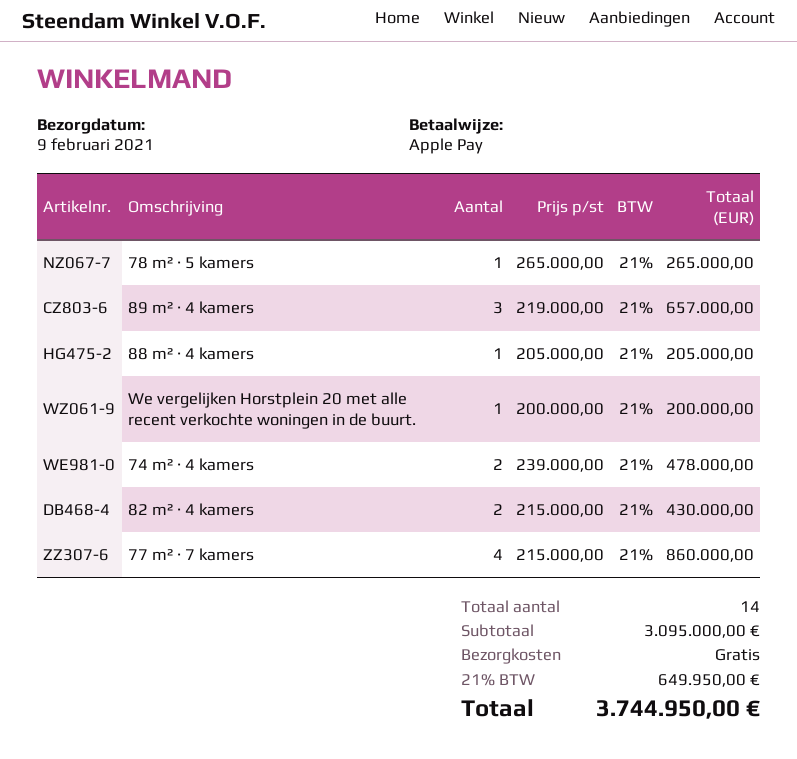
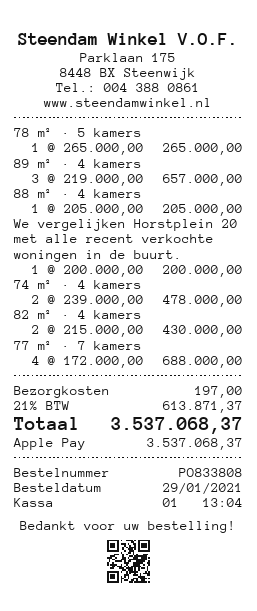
77 m² · 7 kamers: 4 x 215000.00 = 860000.00 -> 4 x 172000.00 = 688000.00
shipping: 0.00 -> 197.00
tax: 21% = 649950.00 -> 21% = 613871.37
total: 3744950.00 -> 3537068.37

